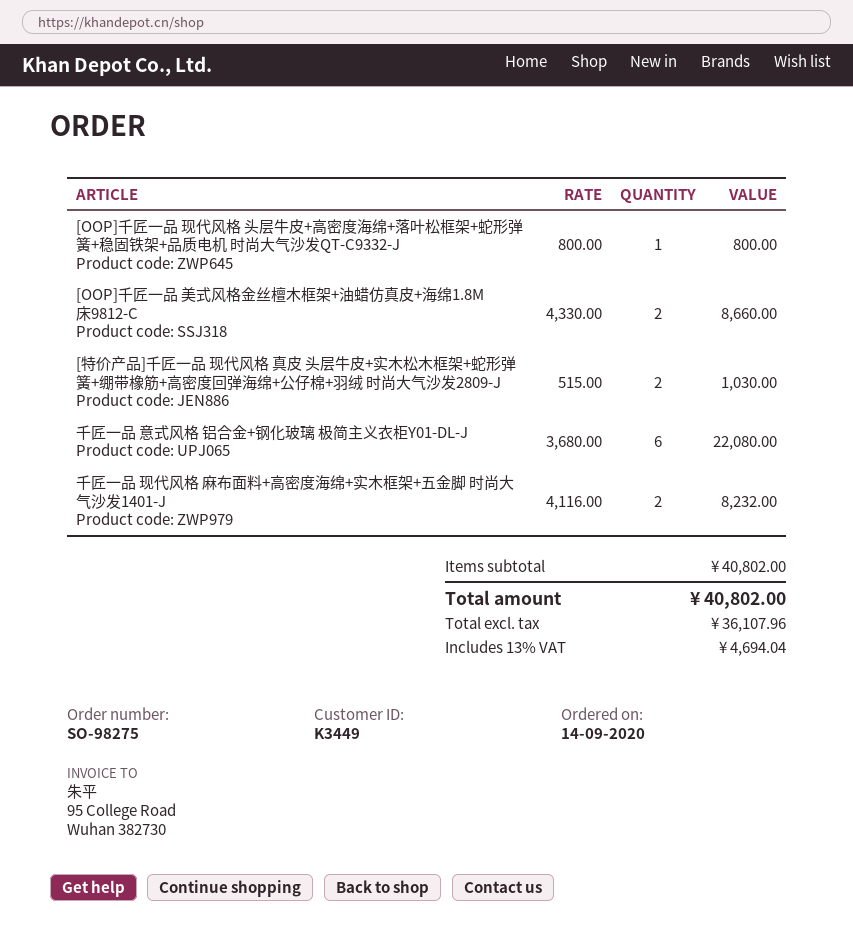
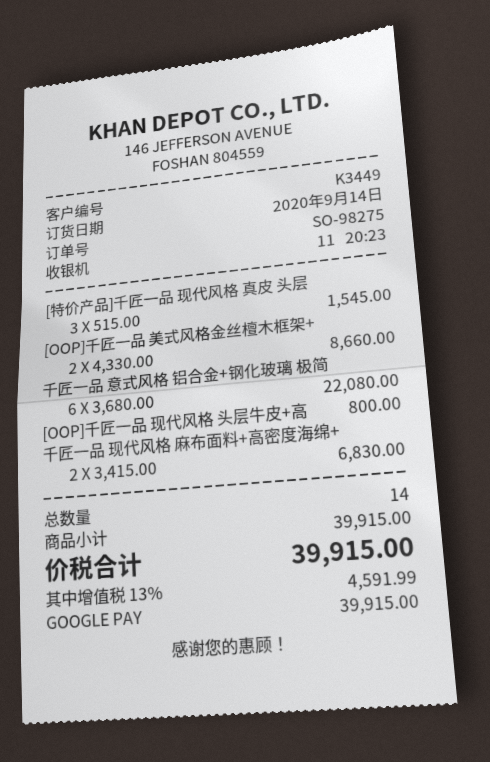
[特价产品]千匠一品 现代风格 真皮 头层牛皮+实木松木框架+蛇形弹簧+绷带橡筋+高密度回弹海绵+公仔棉+羽绒 时尚大气沙发2809-J: 2 x 515.00 = 1030.00 -> 3 x 515.00 = 1545.00
千匠一品 现代风格 麻布面料+高密度海绵+实木框架+五金脚 时尚大气沙发1401-J: 2 x 4116.00 = 8232.00 -> 2 x 3415.00 = 6830.00
subtotal: 40802.00 -> 39915.00
tax: 13% = 4694.04 -> 13% = 4591.99
total: 40802.00 -> 39915.00

